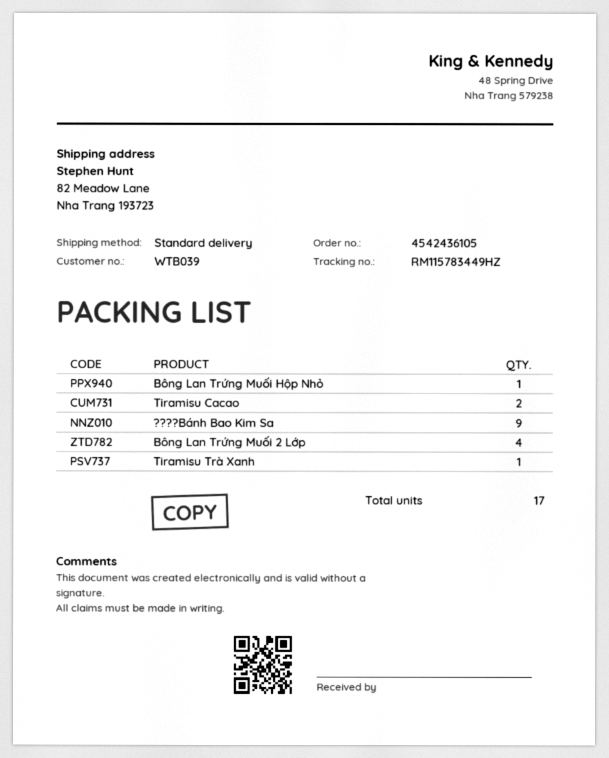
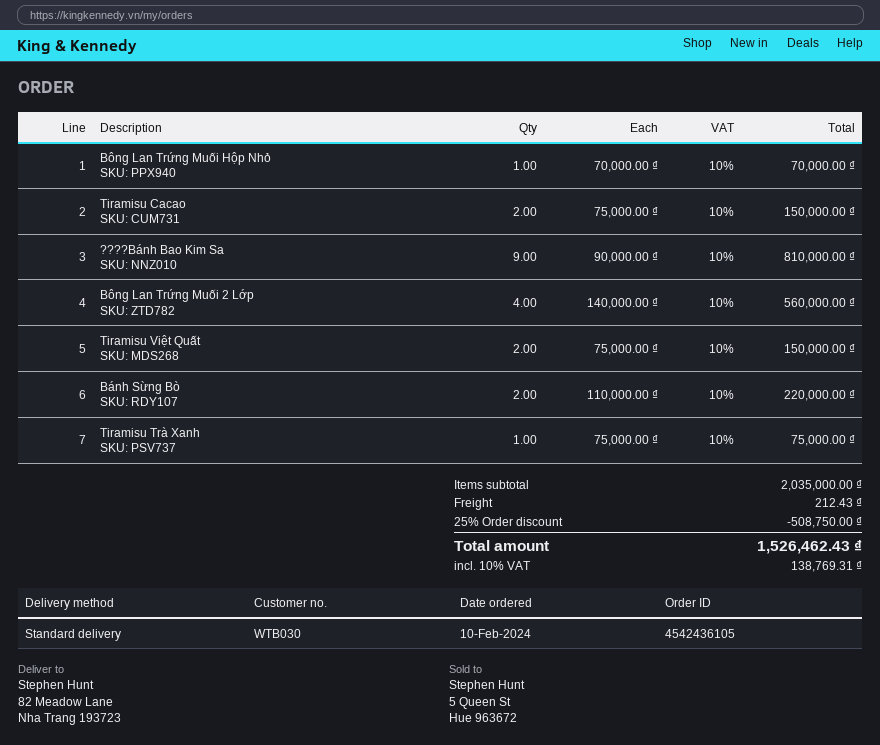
customer number: WTB039 -> WTB030
Tiramisu Việt Quất: none -> 2
Bánh Sừng Bò: none -> 2

